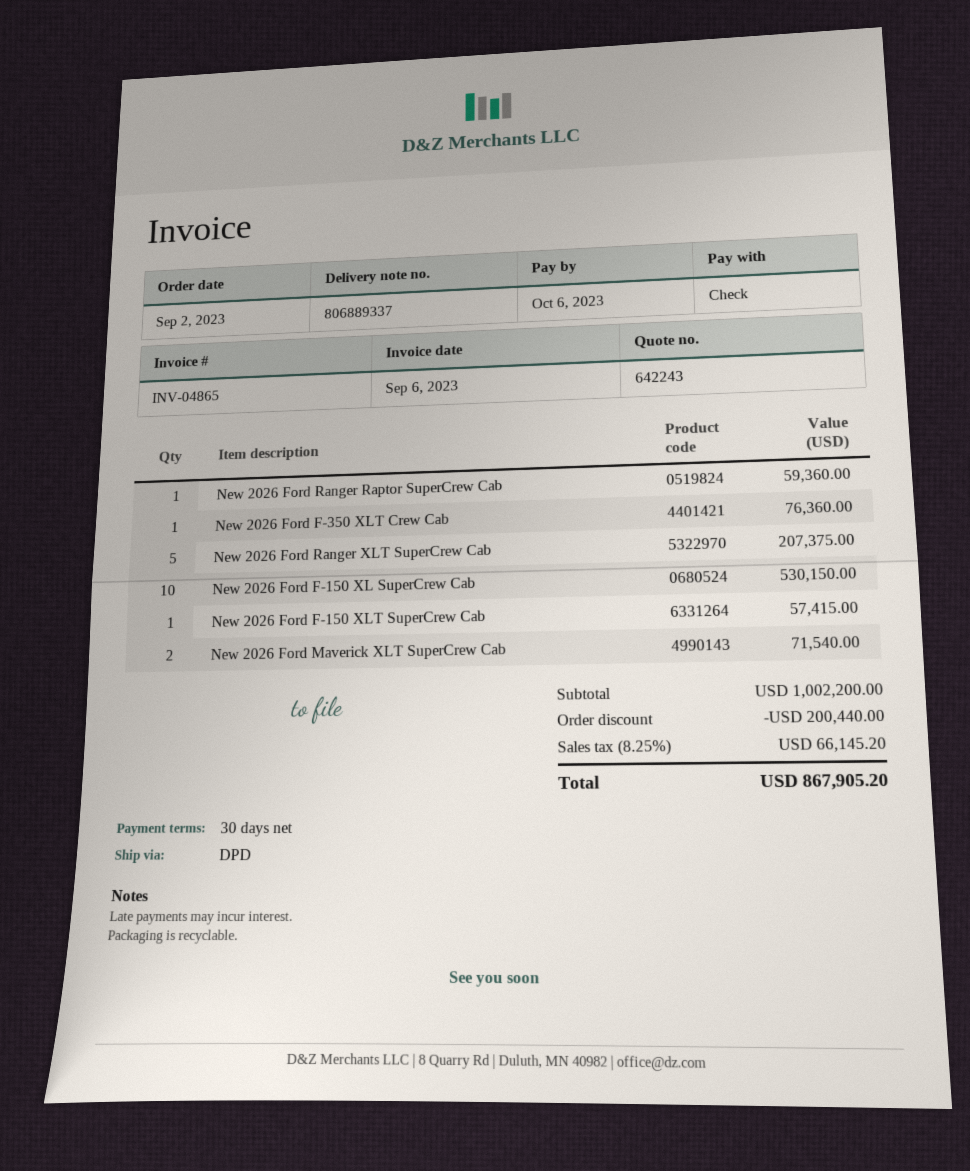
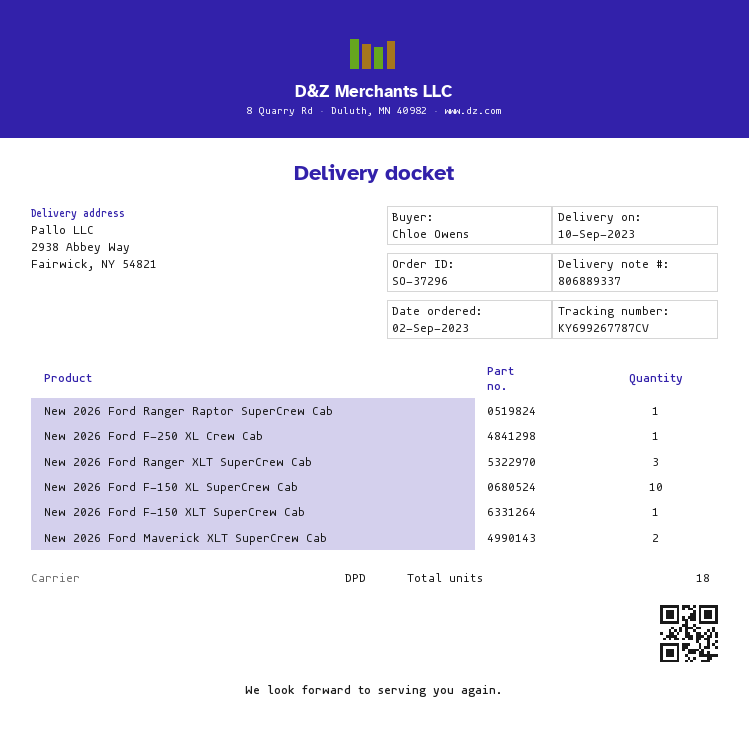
New 2026 Ford F-350 XLT Crew Cab: 1 -> none
New 2026 Ford Ranger XLT SuperCrew Cab: 5 -> 3
New 2026 Ford F-250 XL Crew Cab: none -> 1

